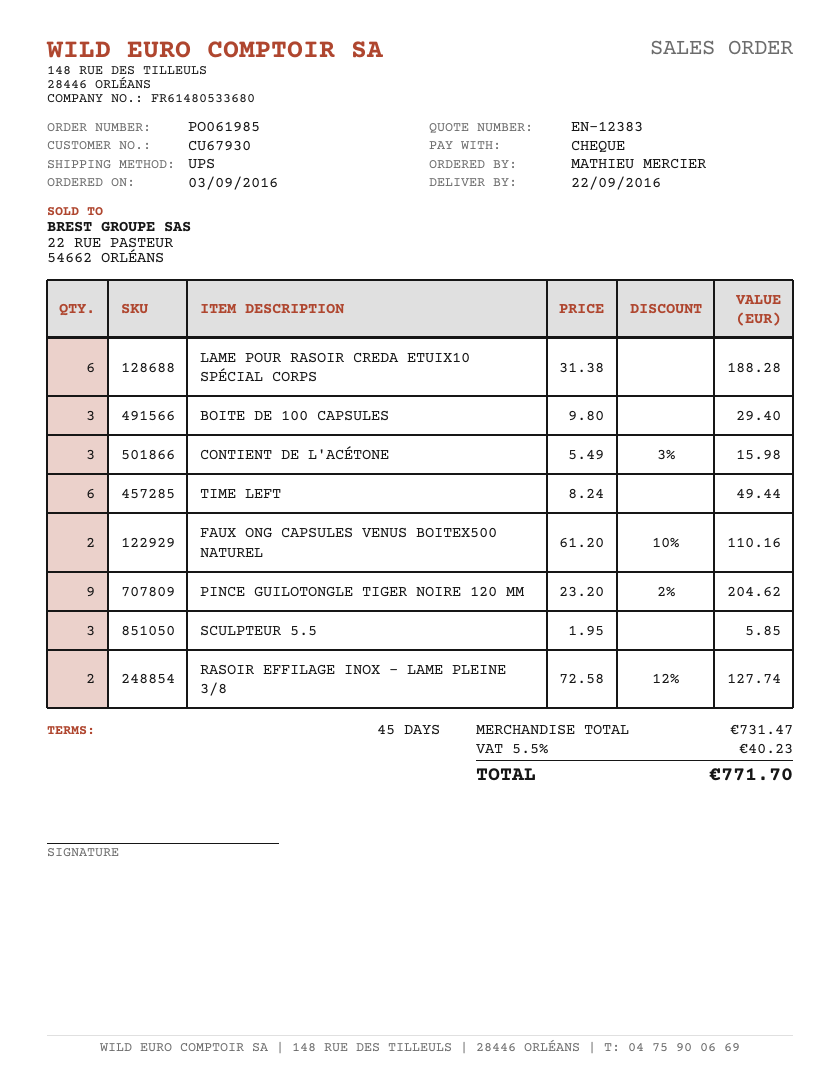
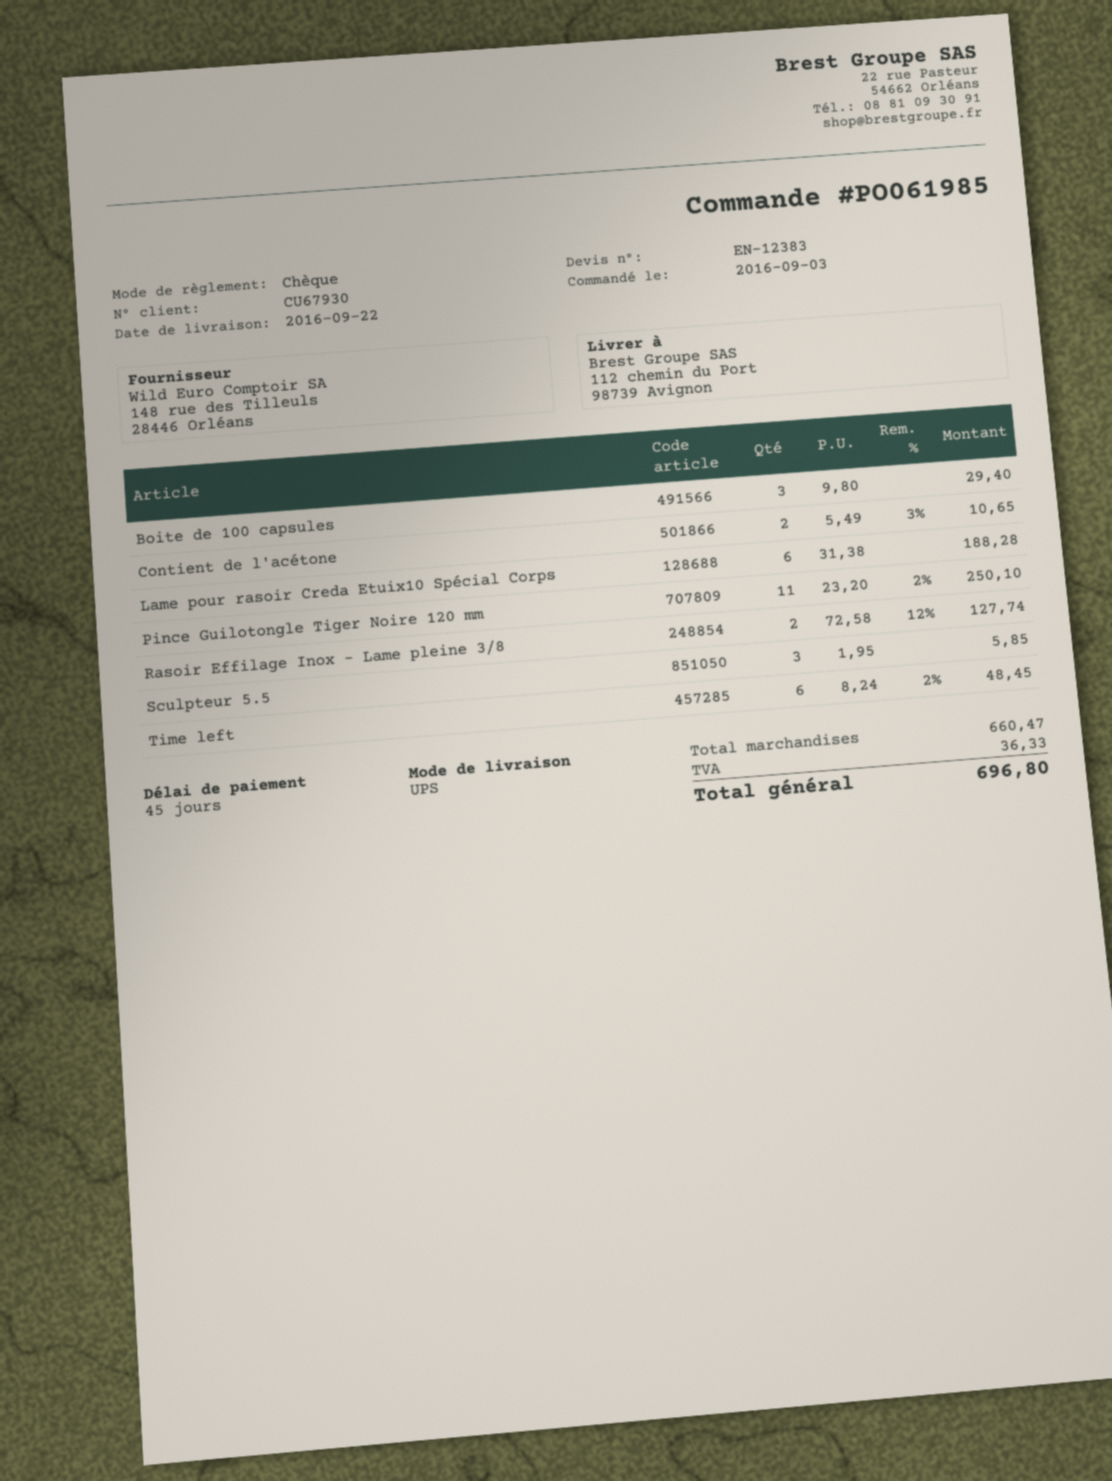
CONTIENT DE L'ACÉTONE: 3 x 5.49 - 3% = 15.98 -> 2 x 5.49 - 3% = 10.65
TIME LEFT: 6 x 8.24 = 49.44 -> 6 x 8.24 - 2% = 48.45
FAUX ONG CAPSULES VENUS BOITEX500 NATUREL: 2 x 61.20 - 10% = 110.16 -> none
PINCE GUILOTONGLE TIGER NOIRE 120 MM: 9 x 23.20 - 2% = 204.62 -> 11 x 23.20 - 2% = 250.10
subtotal: 731.47 -> 660.47
tax: 40.23 -> 36.33
total: 771.70 -> 696.80

